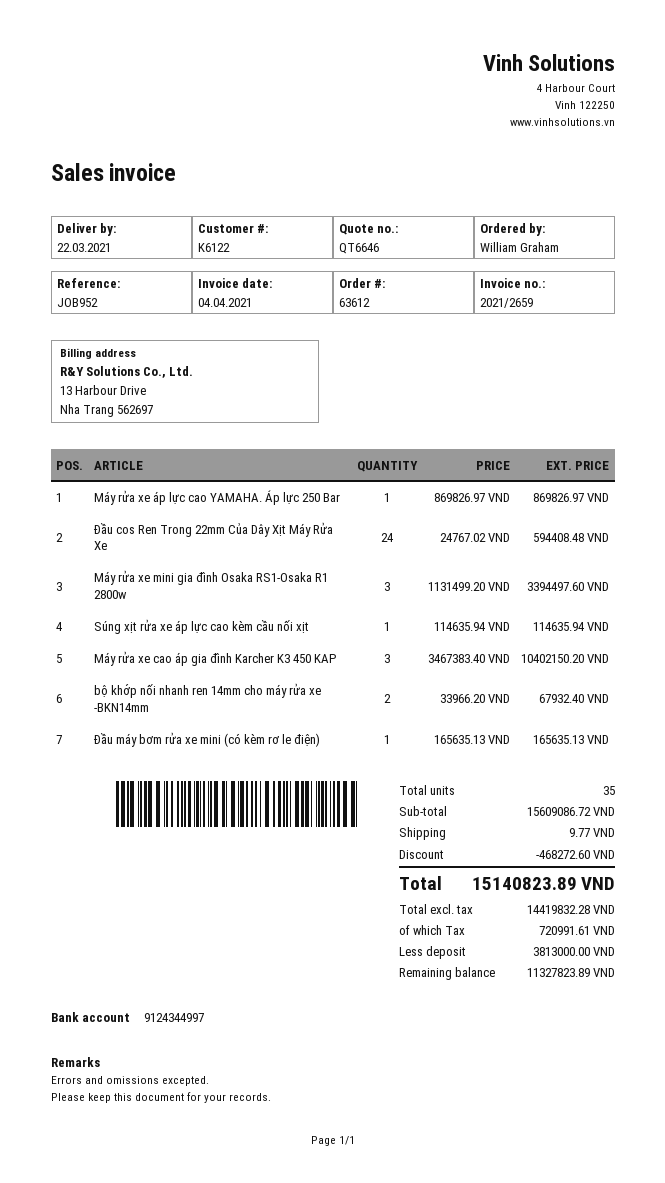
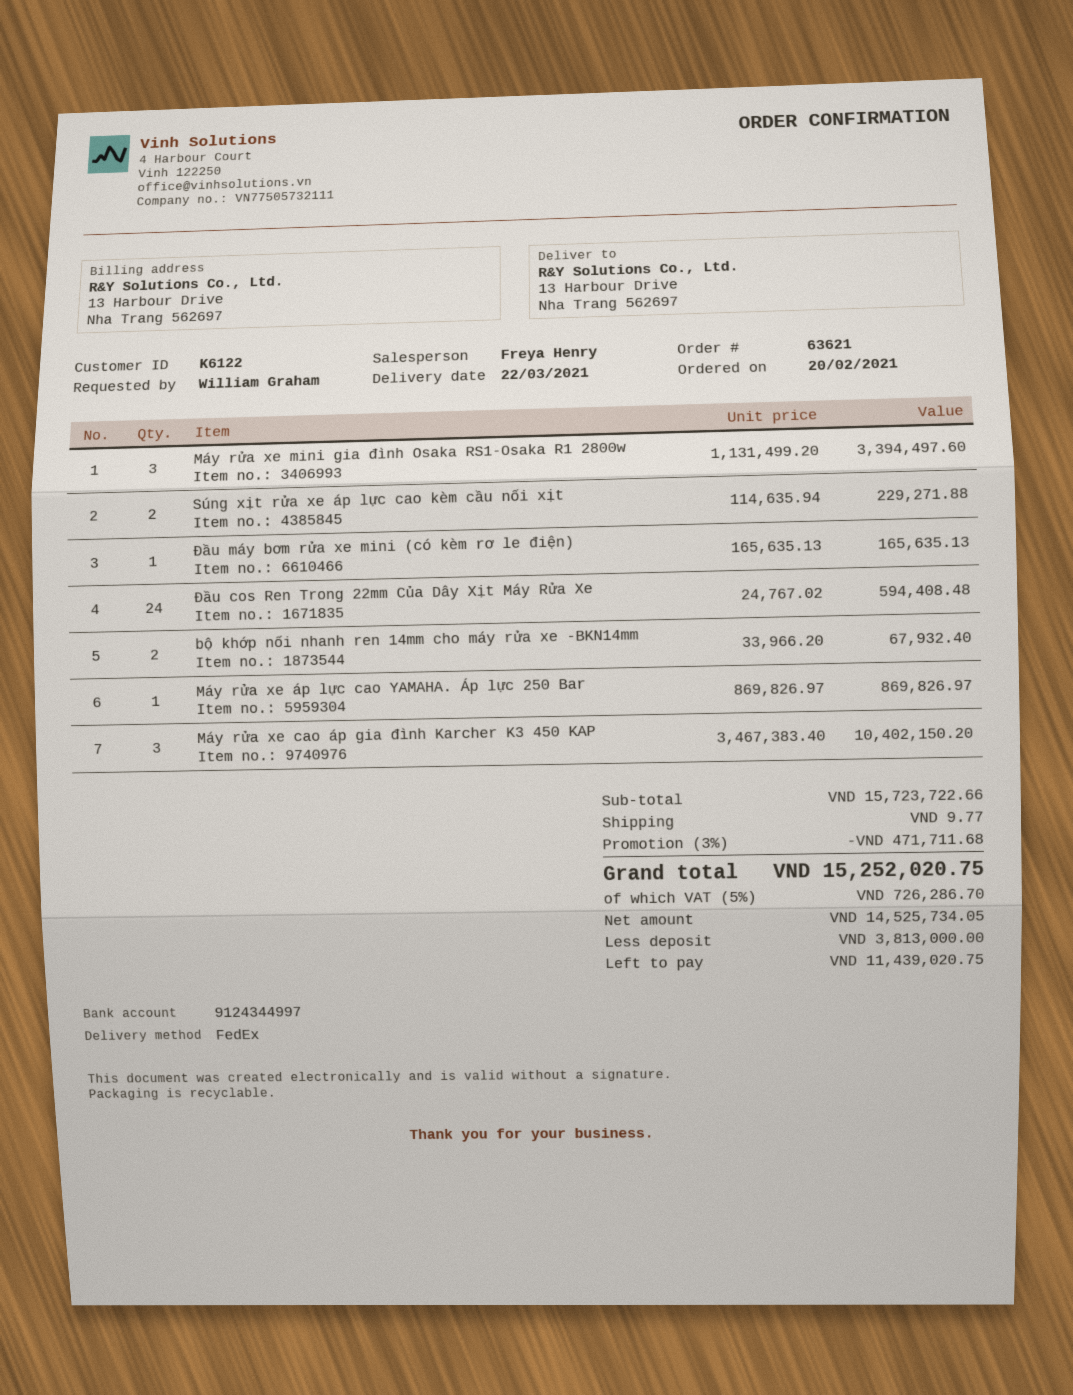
order number: 63612 -> 63621
Súng xịt rửa xe áp lực cao kèm cầu nối xịt: 1 x 114635.94 = 114635.94 -> 2 x 114635.94 = 229271.88
subtotal: 15609086.72 -> 15723722.66
discount: 468272.60 -> 471711.68
net: 14419832.28 -> 14525734.05
tax: 720991.61 -> 726286.70
total: 15140823.89 -> 15252020.75
balance: 11327823.89 -> 11439020.75

